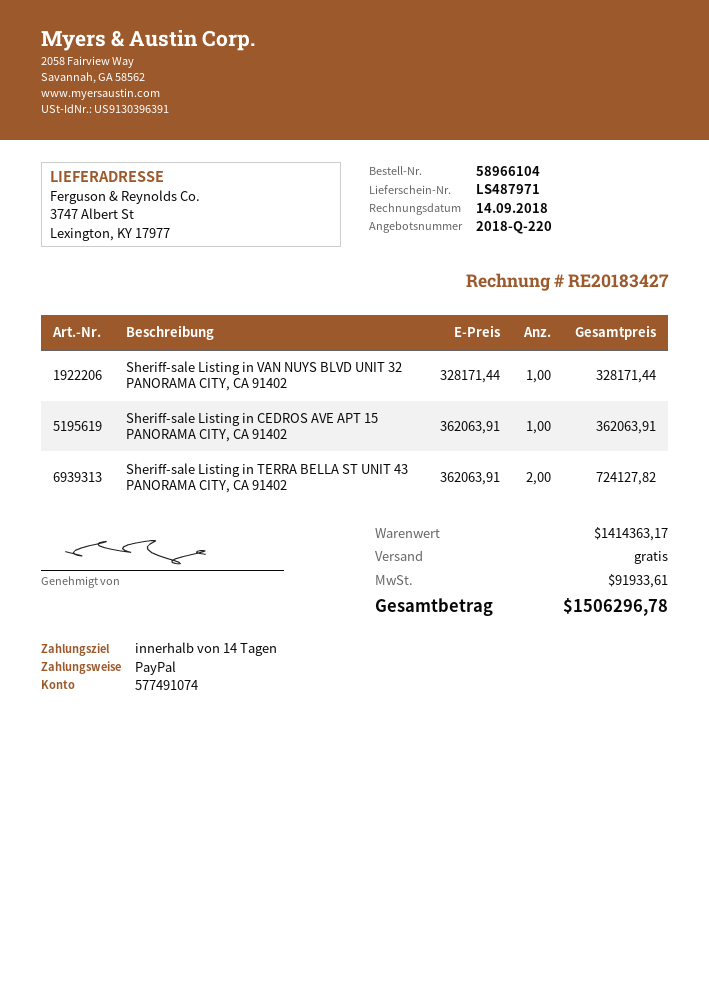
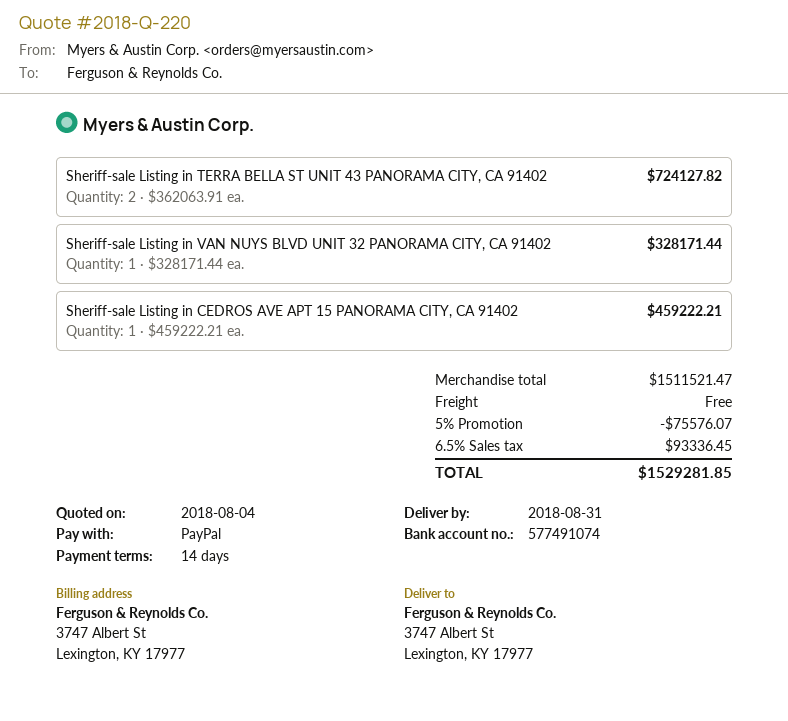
Sheriff-sale Listing in CEDROS AVE APT 15 PANORAMA CITY, CA 91402: 1 x 362063.91 = 362063.91 -> 1 x 459222.21 = 459222.21
subtotal: 1414363.17 -> 1511521.47
discount: none -> 5% = 75576.07
tax: 91933.61 -> 93336.45
total: 1506296.78 -> 1529281.85

